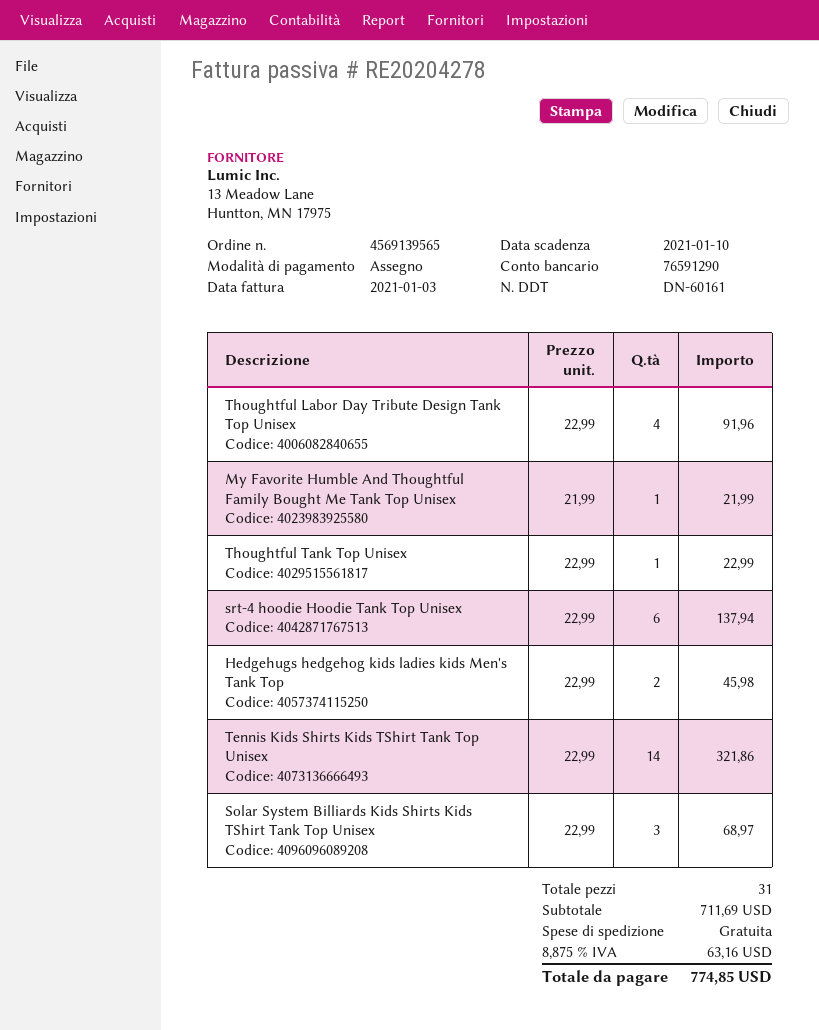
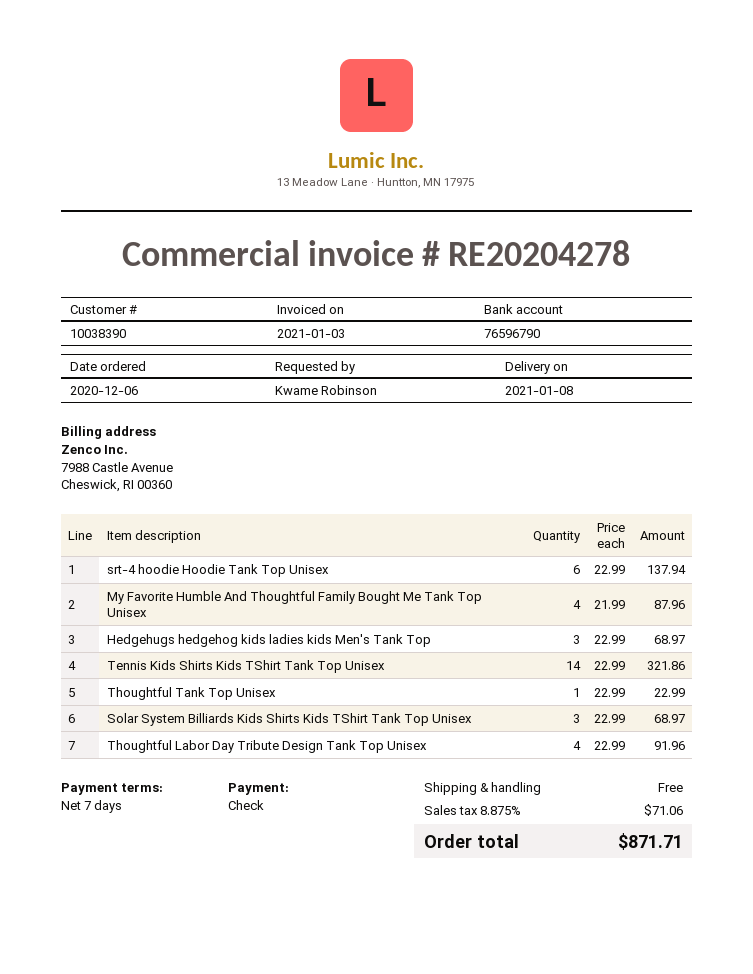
bank account: 76591290 -> 76596790
My Favorite Humble And Thoughtful Family Bought Me Tank Top Unisex: 1 x 21.99 = 21.99 -> 4 x 21.99 = 87.96
Hedgehugs hedgehog kids ladies kids Men's Tank Top: 2 x 22.99 = 45.98 -> 3 x 22.99 = 68.97
tax: 8.875% = 63.16 -> 8.875% = 71.06
total: 774.85 -> 871.71

